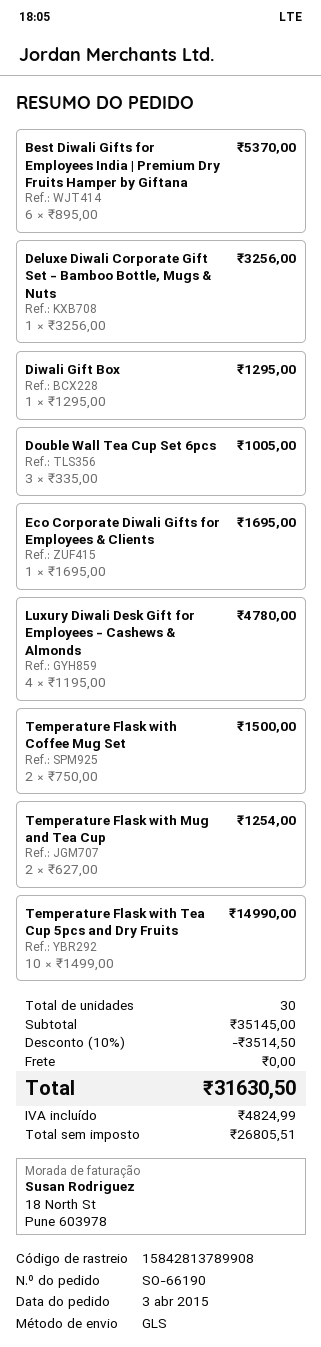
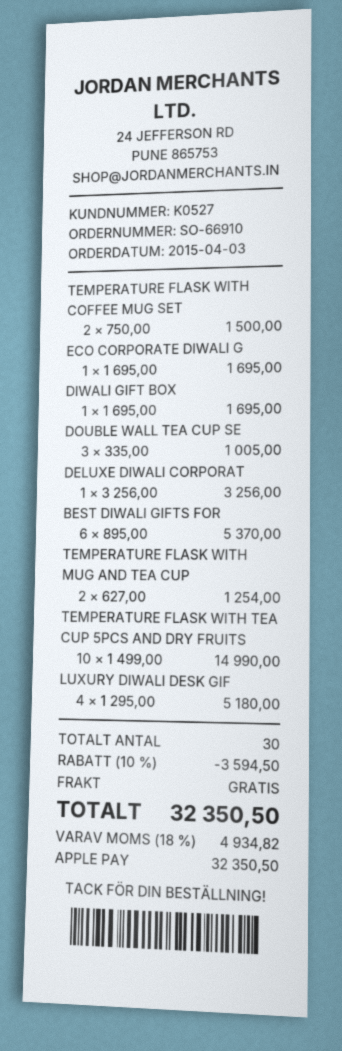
order number: SO-66190 -> SO-66910
Diwali Gift Box: 1 x 1295.00 = 1295.00 -> 1 x 1695.00 = 1695.00
Luxury Diwali Desk Gift for Employees - Cashews & Almonds: 4 x 1195.00 = 4780.00 -> 4 x 1295.00 = 5180.00
discount: 10% = 3514.50 -> 10% = 3594.50
tax: 4824.99 -> 4934.82
total: 31630.50 -> 32350.50

